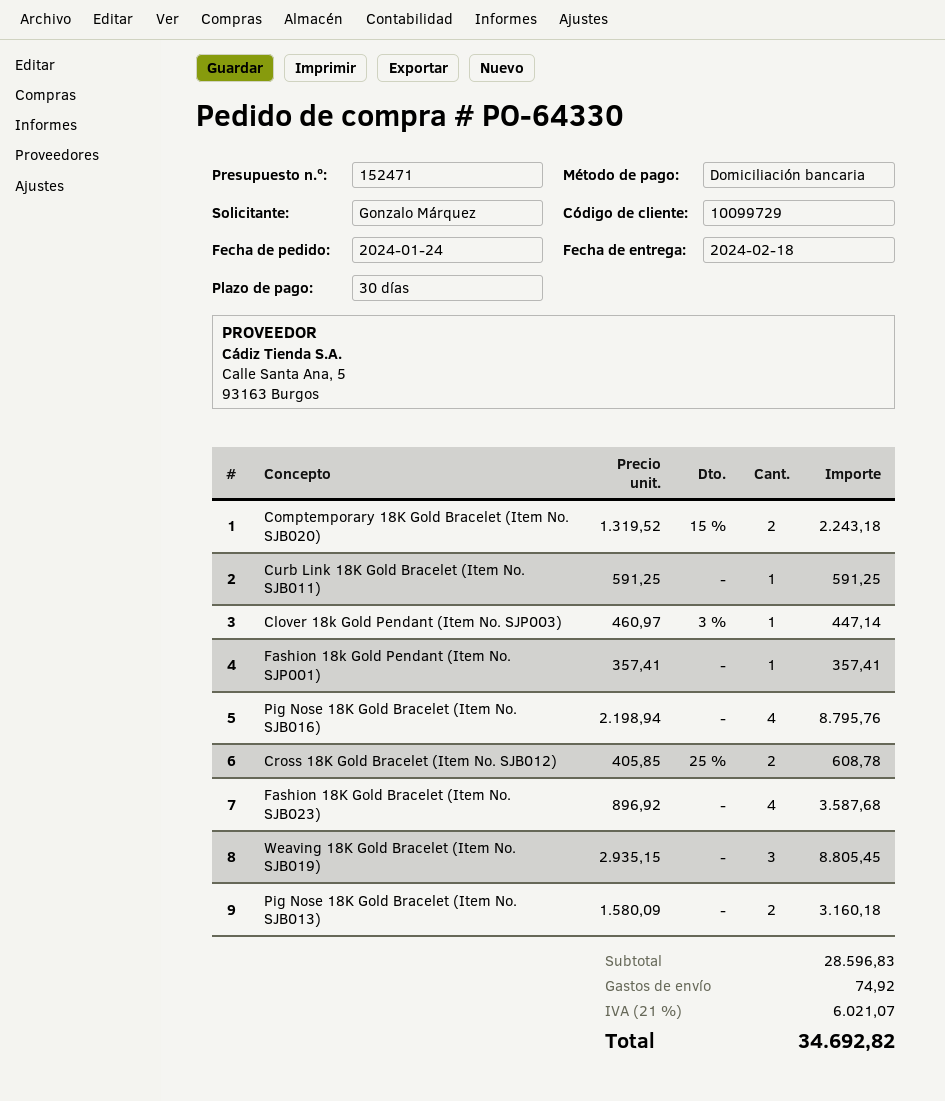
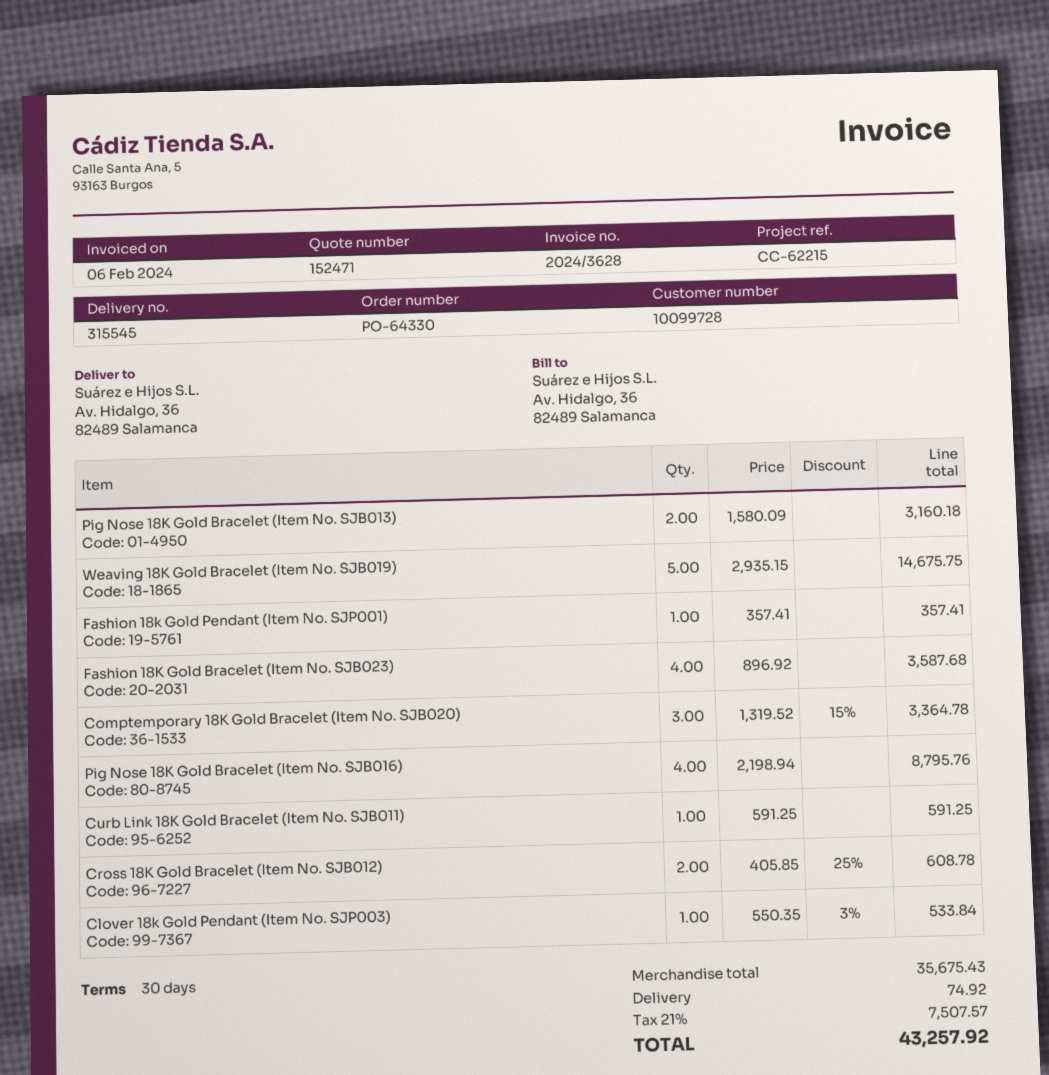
customer number: 10099729 -> 10099728
Comptemporary 18K Gold Bracelet (Item No. SJB020): 2 x 1319.52 - 15% = 2243.18 -> 3 x 1319.52 - 15% = 3364.78
Clover 18k Gold Pendant (Item No. SJP003): 1 x 460.97 - 3% = 447.14 -> 1 x 550.35 - 3% = 533.84
Weaving 18K Gold Bracelet (Item No. SJB019): 3 x 2935.15 = 8805.45 -> 5 x 2935.15 = 14675.75
subtotal: 28596.83 -> 35675.43
tax: 21% = 6021.07 -> 21% = 7507.57
total: 34692.82 -> 43257.92

